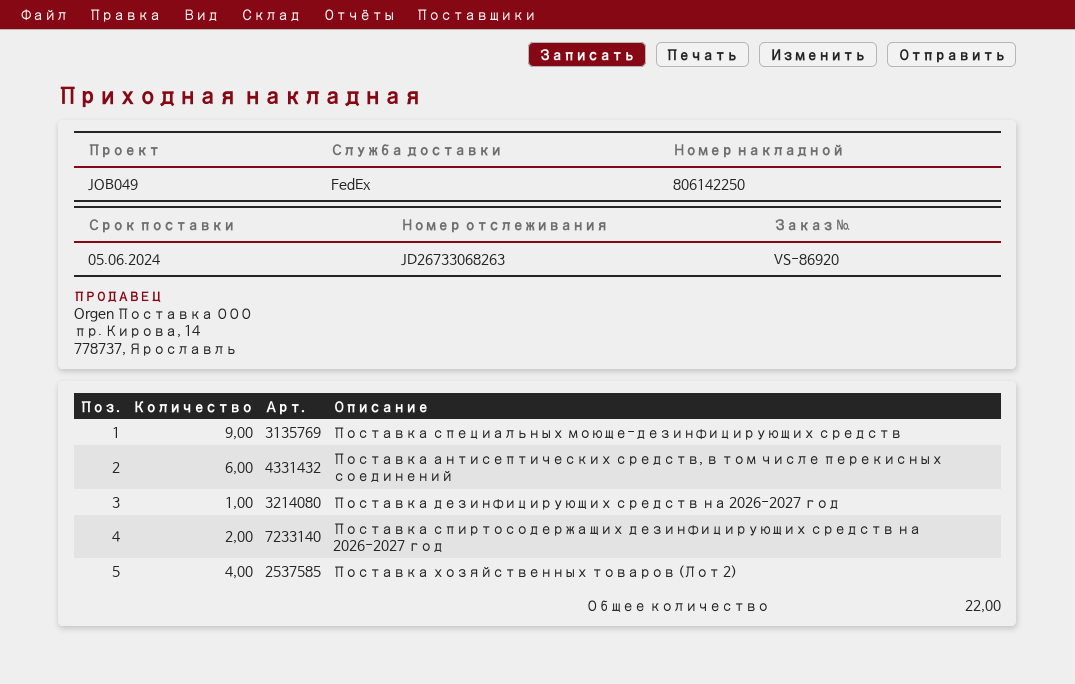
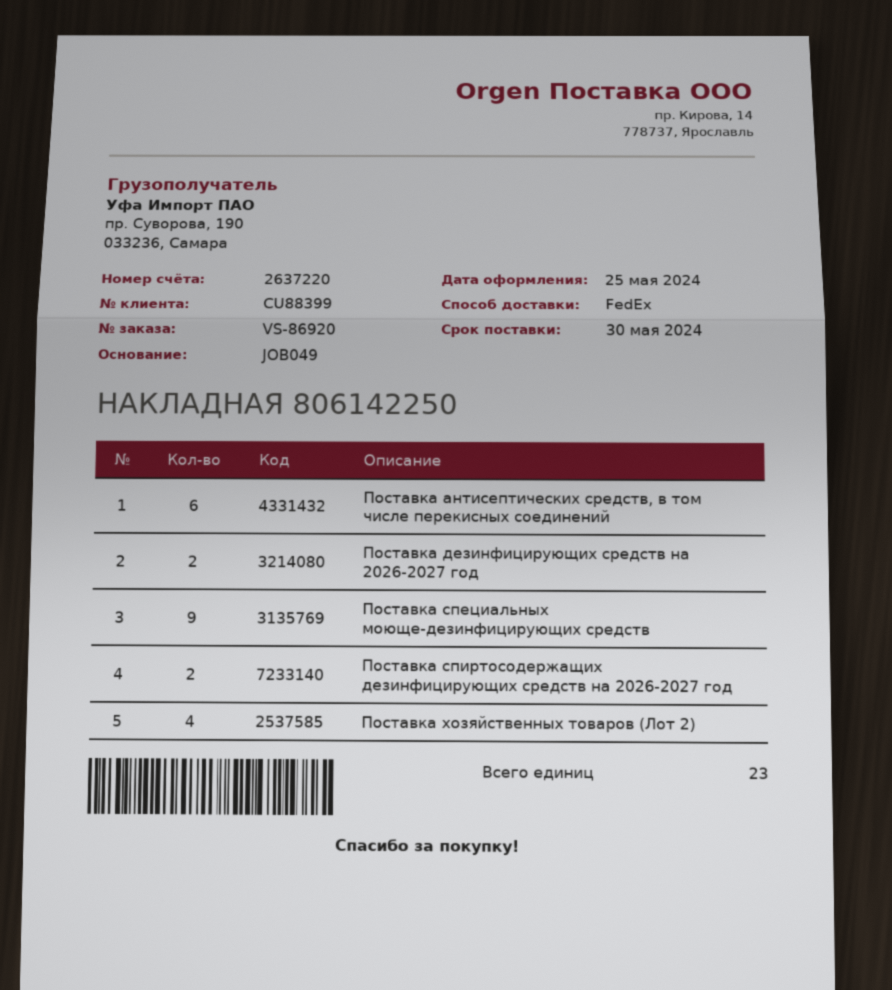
delivery date: 2024-06-05 -> 2024-05-30
Поставка дезинфицирующих средств на 2026-2027 год: 1 -> 2
total quantity: 22 -> 23

